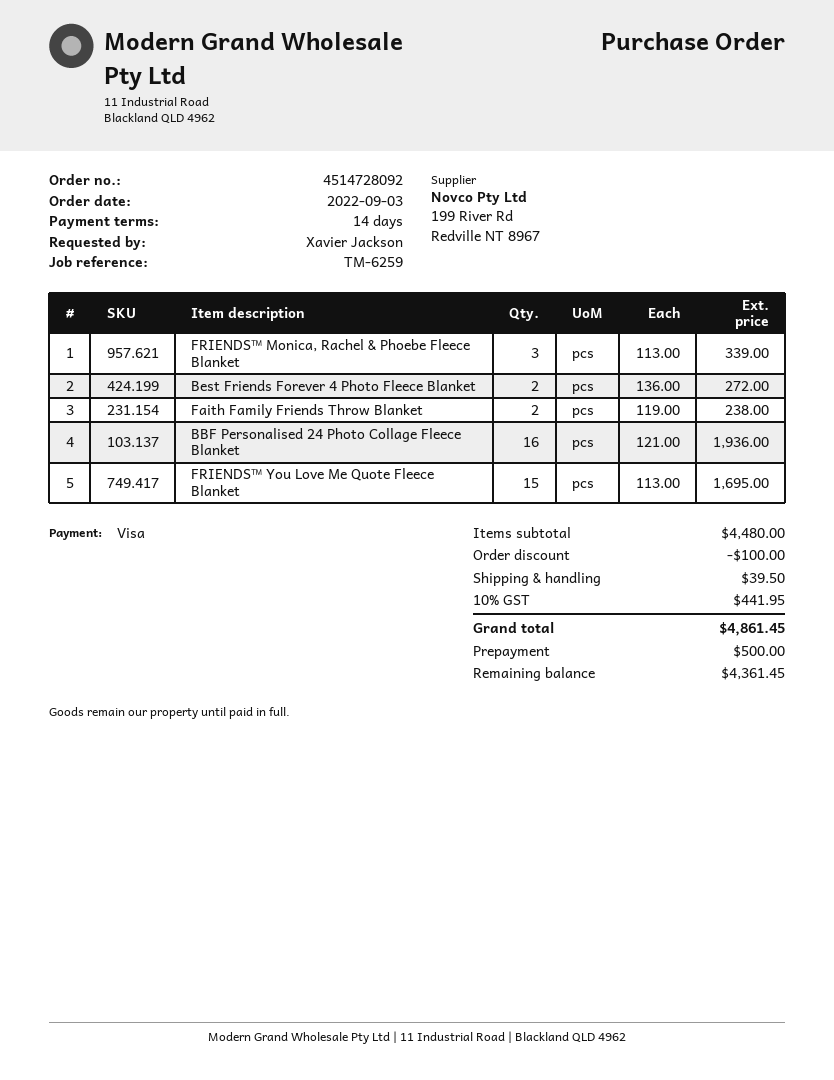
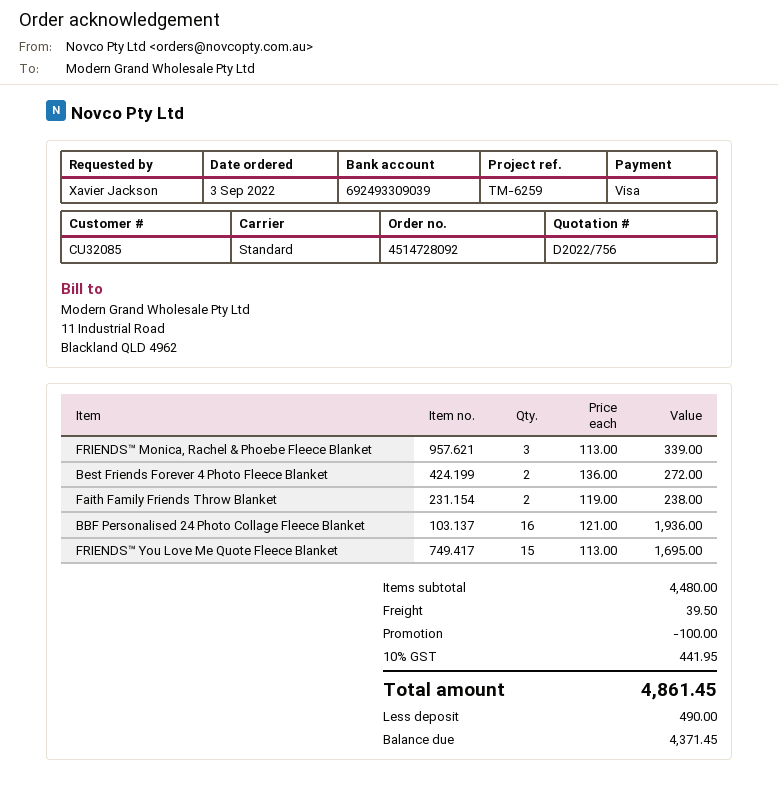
deposit: 500.00 -> 490.00
balance: 4361.45 -> 4371.45

